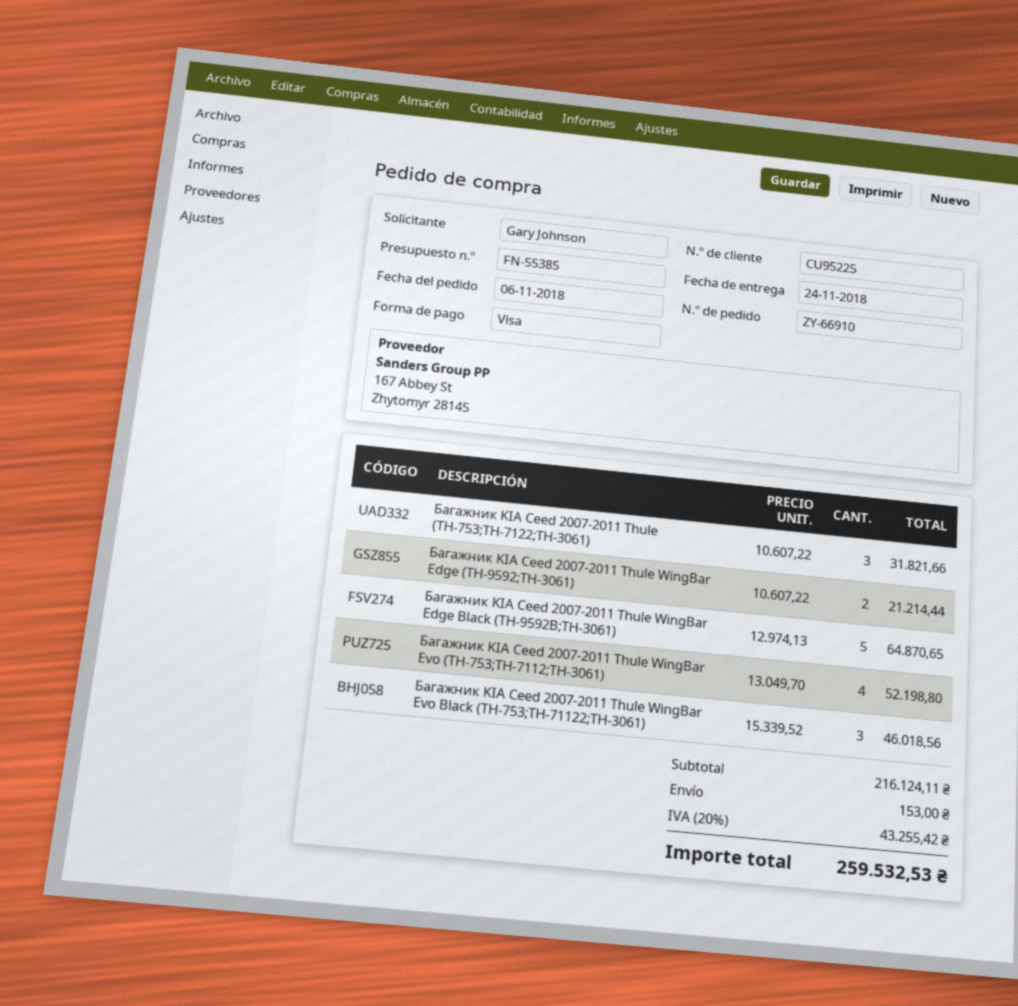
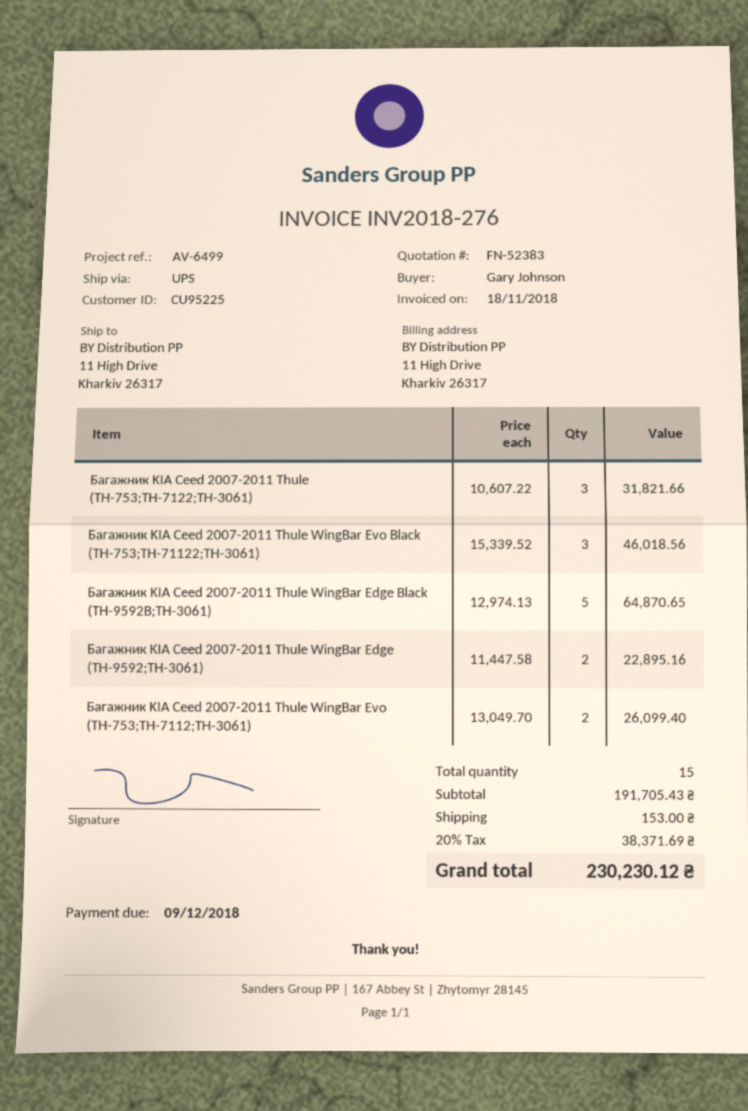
quote number: FN-55385 -> FN-52383
Багажник KIA Ceed 2007-2011 Thule WingBar Edge (TH-9592;TH-3061): 2 x 10607.22 = 21214.44 -> 2 x 11447.58 = 22895.16
Багажник KIA Ceed 2007-2011 Thule WingBar Evo (TH-753;TH-7112;TH-3061): 4 x 13049.70 = 52198.80 -> 2 x 13049.70 = 26099.40
subtotal: 216124.11 -> 191705.43
tax: 20% = 43255.42 -> 20% = 38371.69
total: 259532.53 -> 230230.12

